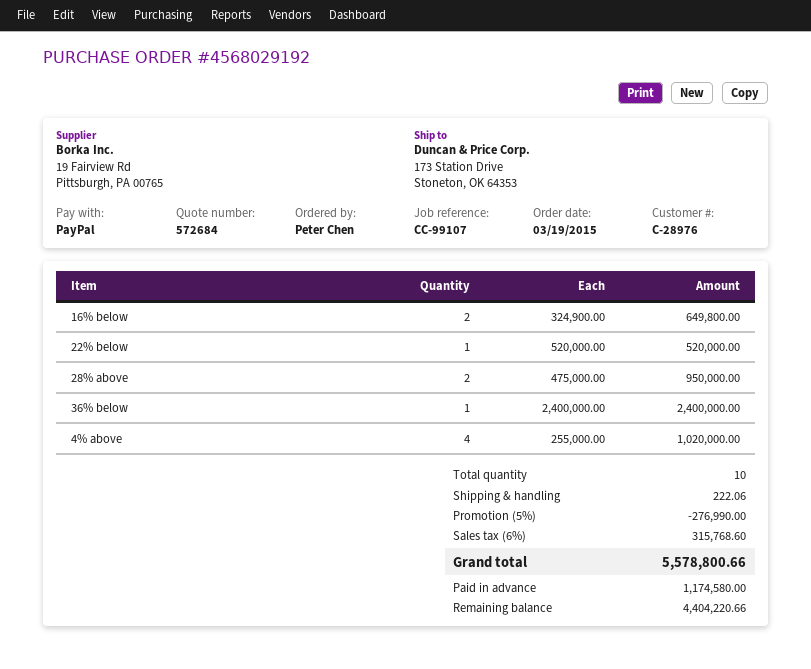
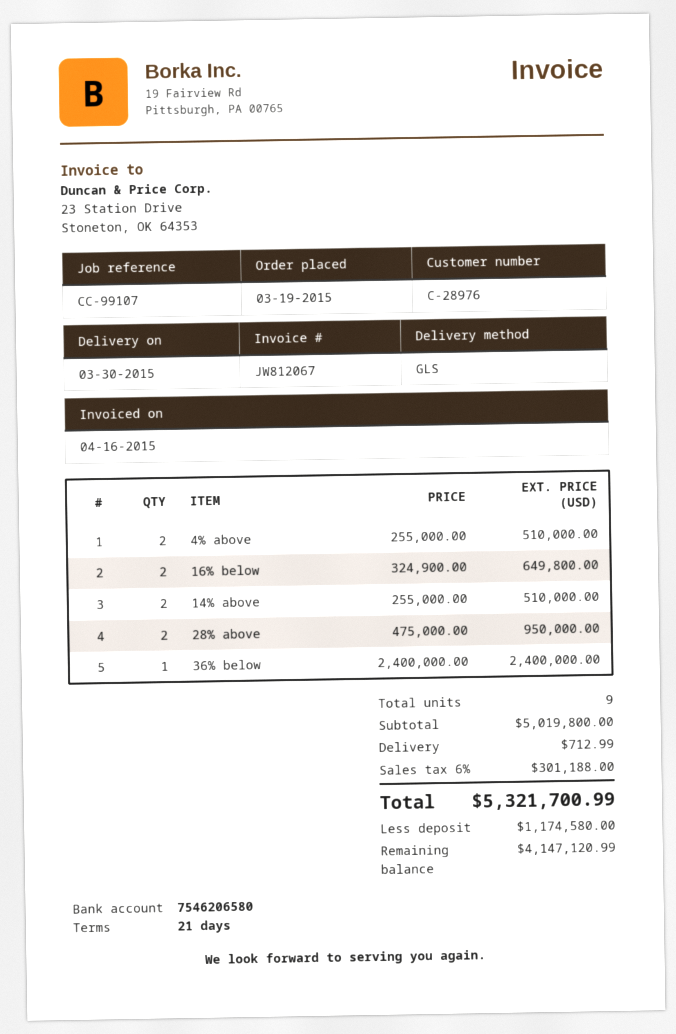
22% below: 1 x 520000.00 = 520000.00 -> none
4% above: 4 x 255000.00 = 1020000.00 -> 2 x 255000.00 = 510000.00
14% above: none -> 2 x 255000.00 = 510000.00
total quantity: 10 -> 9
discount: 5% = 276990.00 -> none
shipping: 222.06 -> 712.99
tax: 6% = 315768.60 -> 6% = 301188.00
total: 5578800.66 -> 5321700.99
balance: 4404220.66 -> 4147120.99

